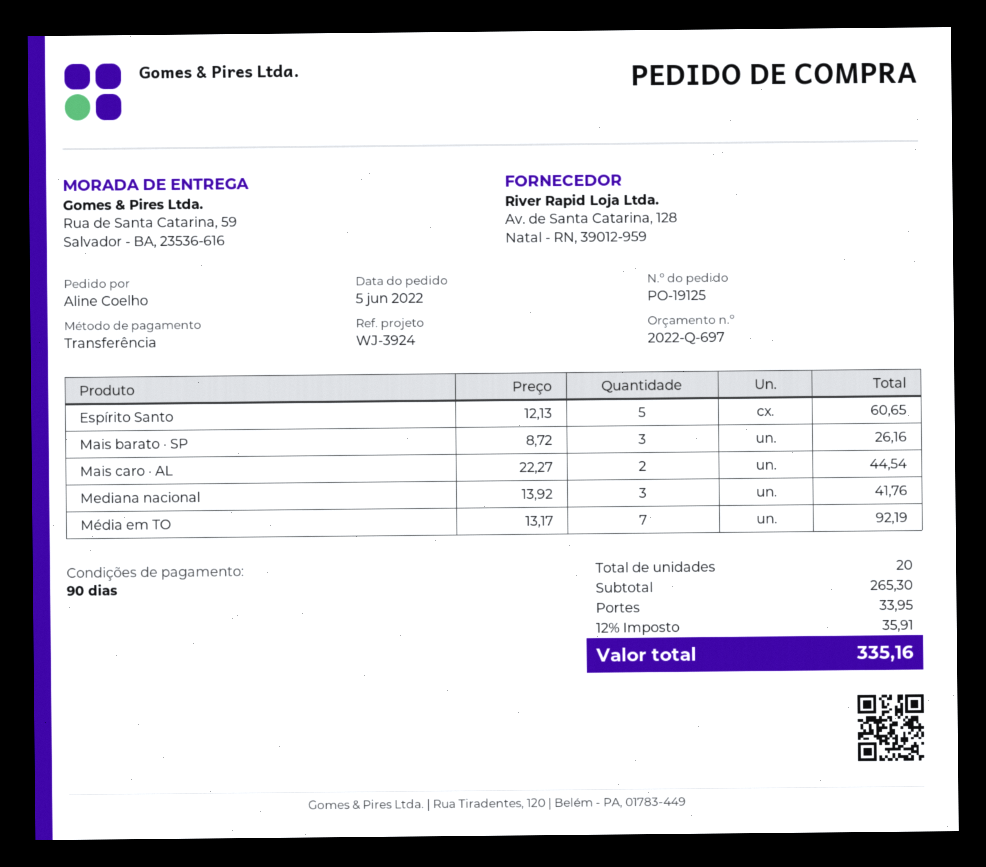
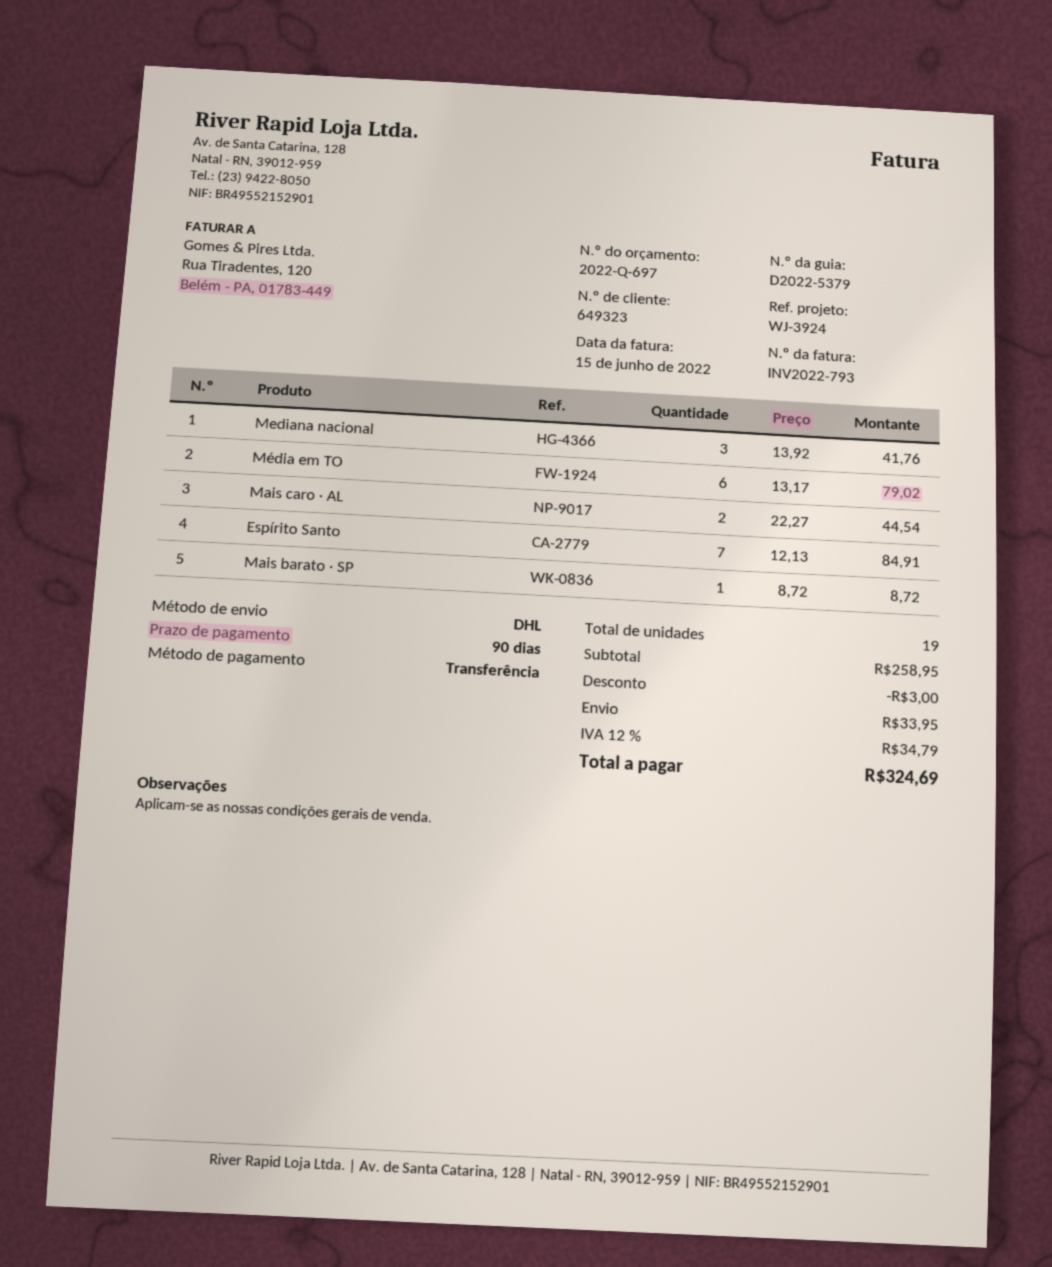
Espírito Santo: 5 x 12.13 = 60.65 -> 7 x 12.13 = 84.91
Mais barato · SP: 3 x 8.72 = 26.16 -> 1 x 8.72 = 8.72
Média em TO: 7 x 13.17 = 92.19 -> 6 x 13.17 = 79.02
total quantity: 20 -> 19
subtotal: 265.30 -> 258.95
discount: none -> 3.00
tax: 12% = 35.91 -> 12% = 34.79
total: 335.16 -> 324.69

